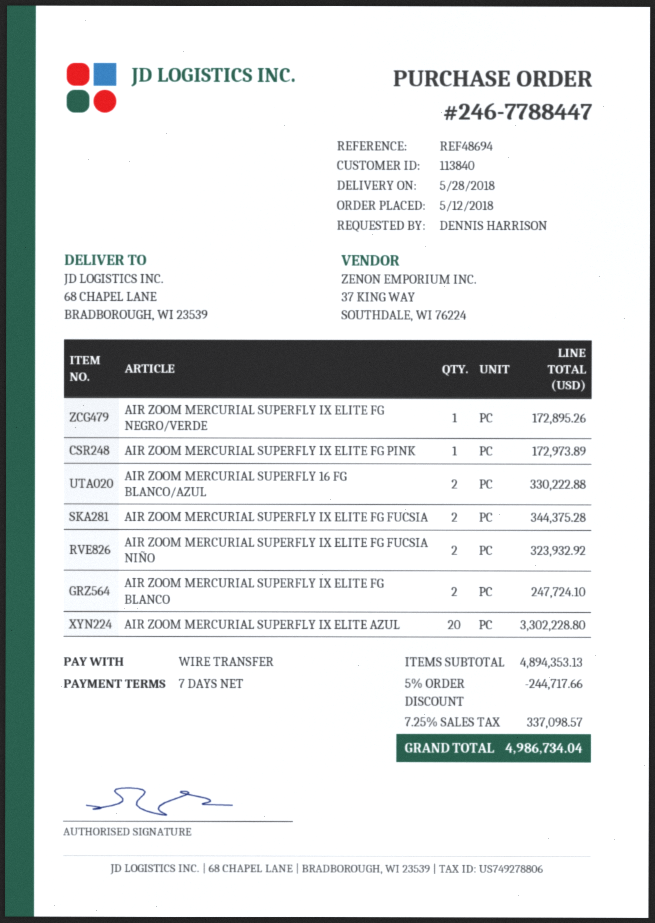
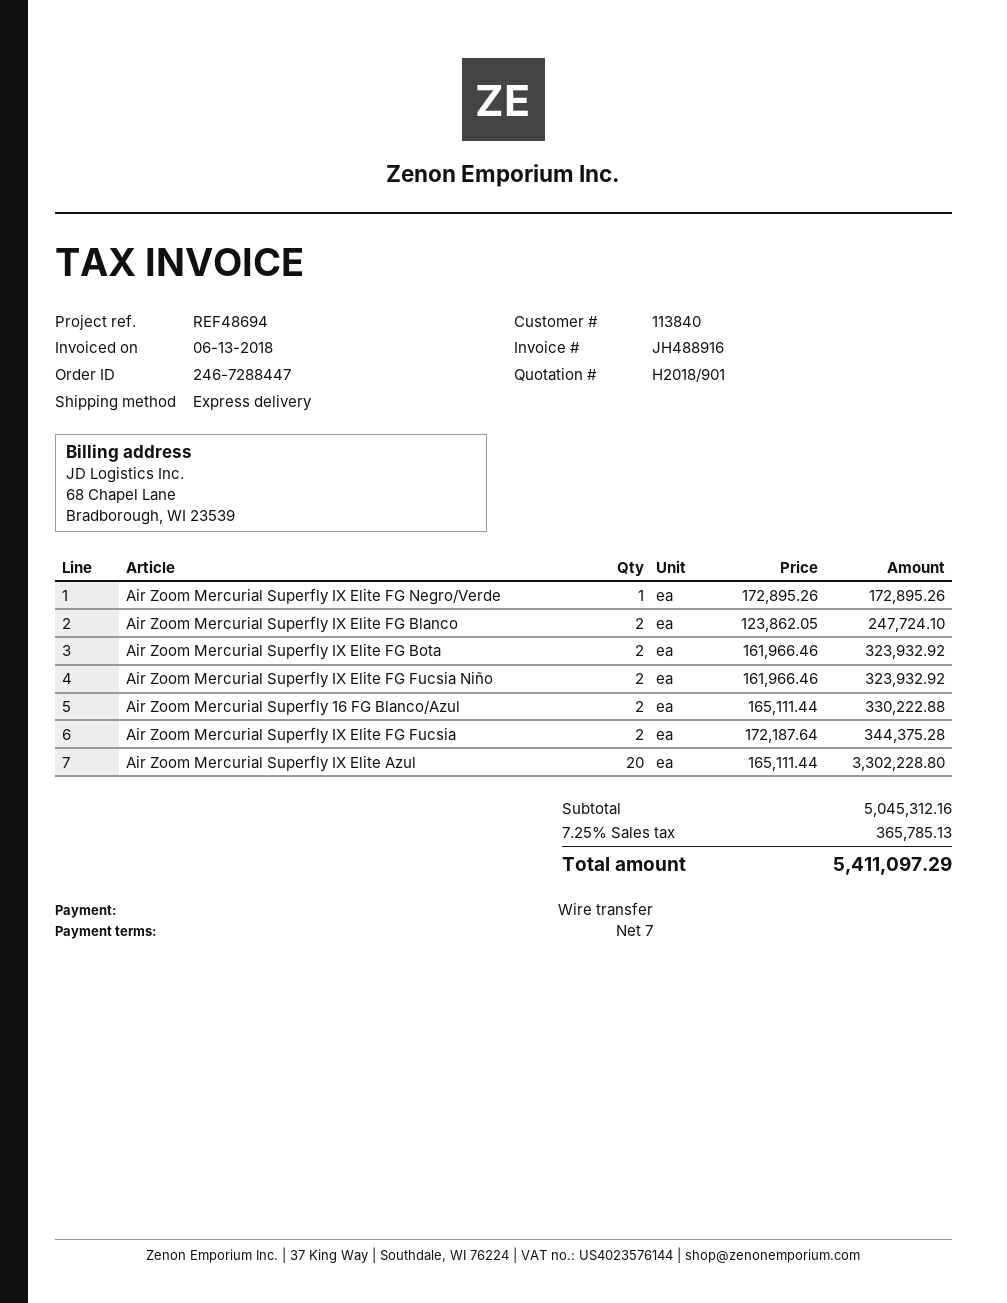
order number: 246-7788447 -> 246-7288447
AIR ZOOM MERCURIAL SUPERFLY IX ELITE FG PINK: 1 for 172973.89 -> none
Air Zoom Mercurial Superfly IX Elite FG Bota: none -> 2 for 323932.92
subtotal: 4894353.13 -> 5045312.16
discount: 5% = 244717.66 -> none
tax: 7.25% = 337098.57 -> 7.25% = 365785.13
total: 4986734.04 -> 5411097.29

